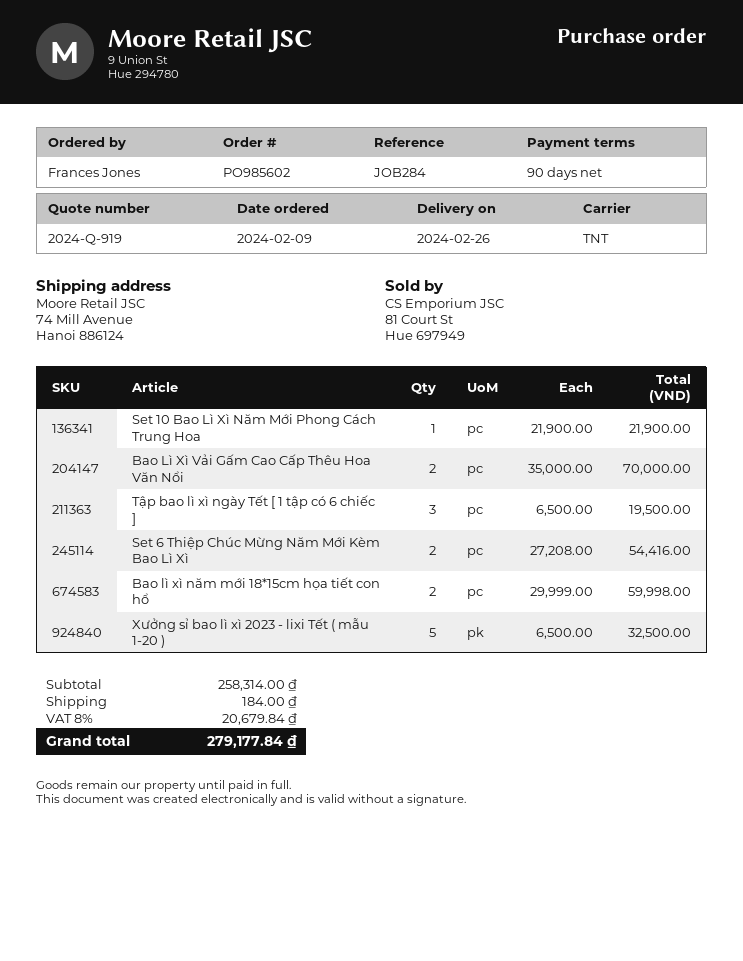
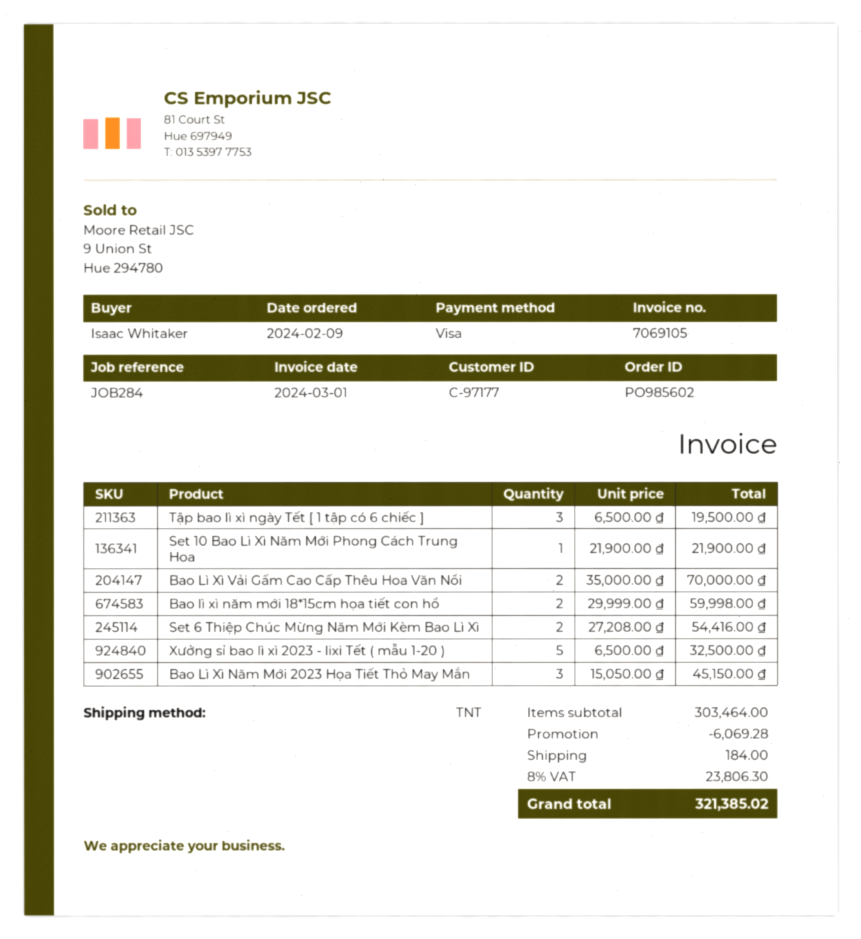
ordered by: Frances Jones -> Isaac Whitaker
Bao Lì Xì Năm Mới 2023 Họa Tiết Thỏ May Mắn: none -> 3 x 15050.00 = 45150.00
subtotal: 258314.00 -> 303464.00
discount: none -> 6069.28
tax: 8% = 20679.84 -> 8% = 23806.30
total: 279177.84 -> 321385.02

